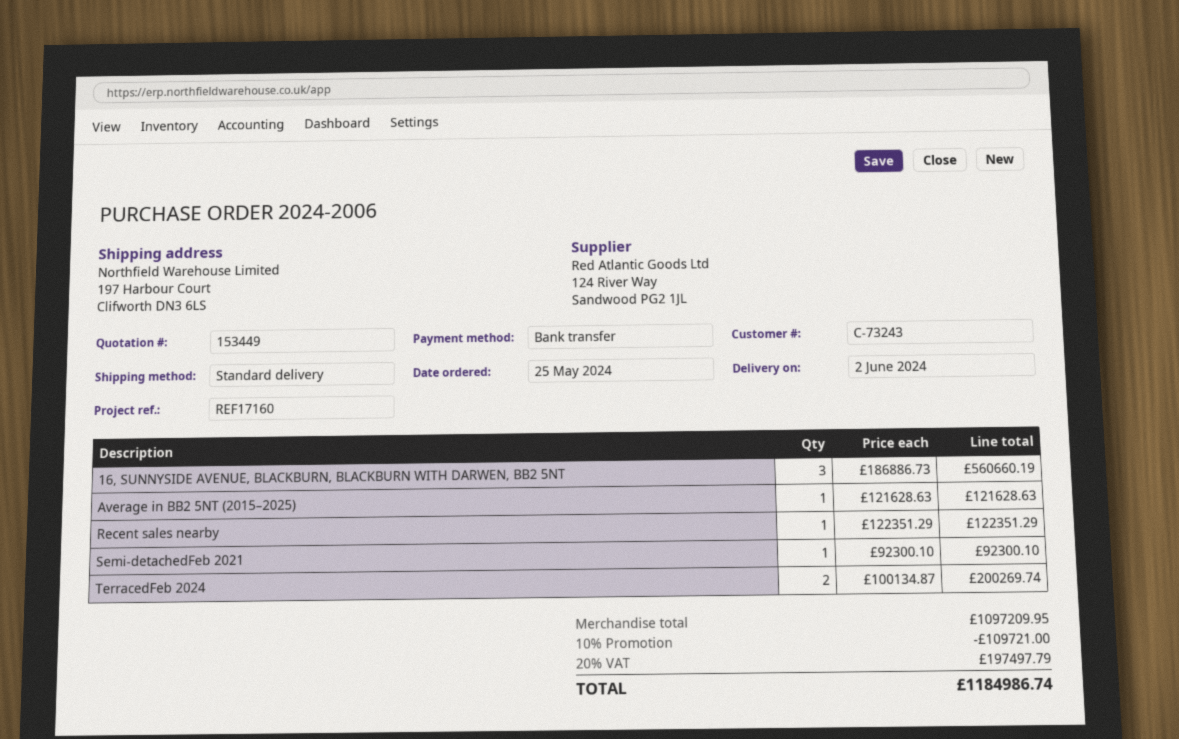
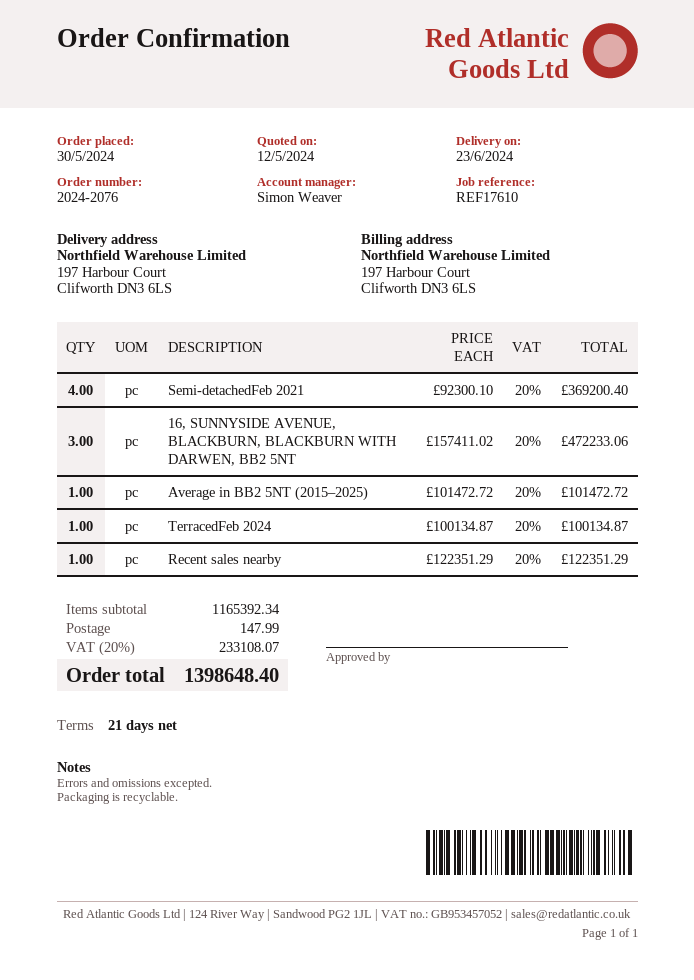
order number: 2024-2006 -> 2024-2076
order date: 2024-05-25 -> 2024-05-30
delivery date: 2024-06-02 -> 2024-06-23
reference: REF17160 -> REF17610
16, SUNNYSIDE AVENUE, BLACKBURN, BLACKBURN WITH DARWEN, BB2 5NT: 3 x 186886.73 = 560660.19 -> 3 x 157411.02 = 472233.06
Average in BB2 5NT (2015–2025): 1 x 121628.63 = 121628.63 -> 1 x 101472.72 = 101472.72
Semi-detachedFeb 2021: 1 x 92300.10 = 92300.10 -> 4 x 92300.10 = 369200.40
TerracedFeb 2024: 2 x 100134.87 = 200269.74 -> 1 x 100134.87 = 100134.87
subtotal: 1097209.95 -> 1165392.34
discount: 10% = 109721.00 -> none
shipping: none -> 147.99
tax: 20% = 197497.79 -> 20% = 233108.07
total: 1184986.74 -> 1398648.40

